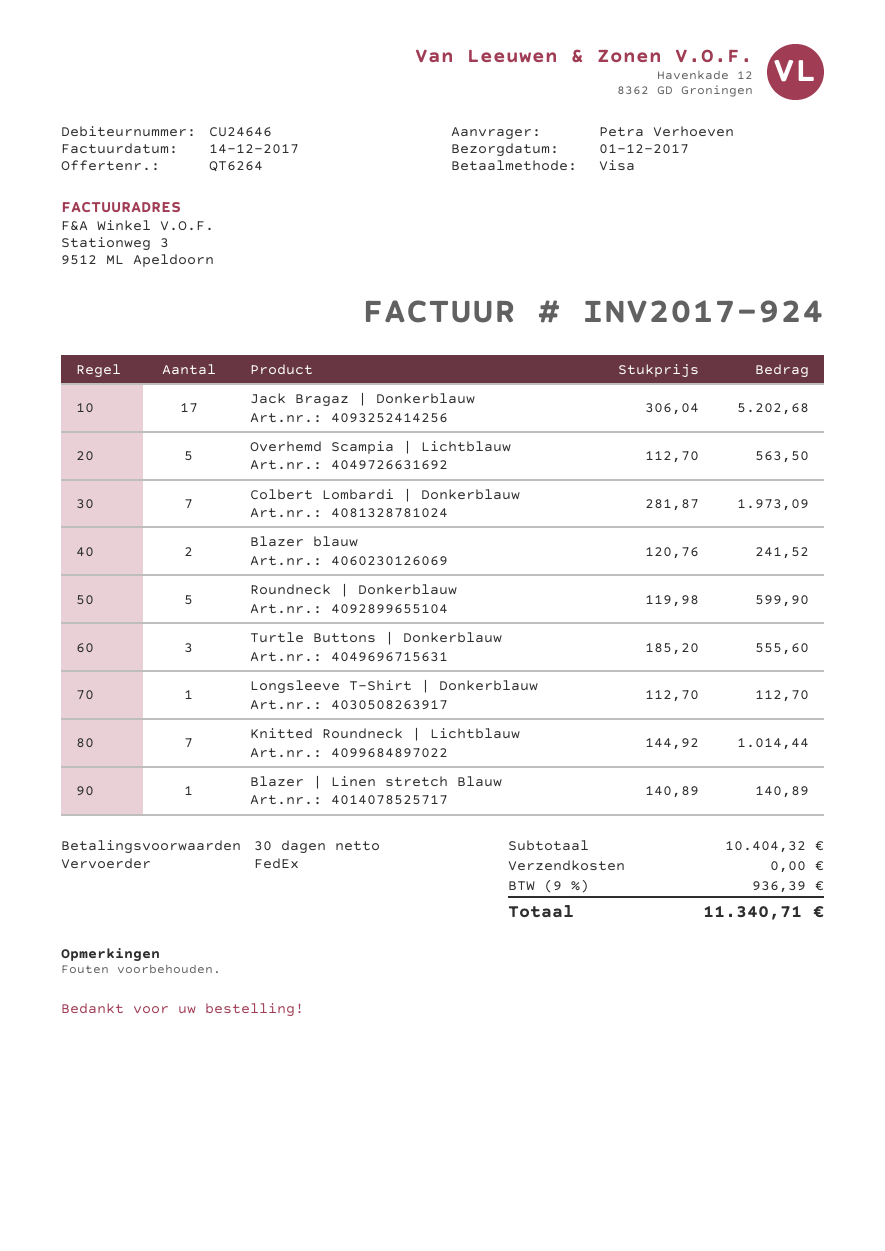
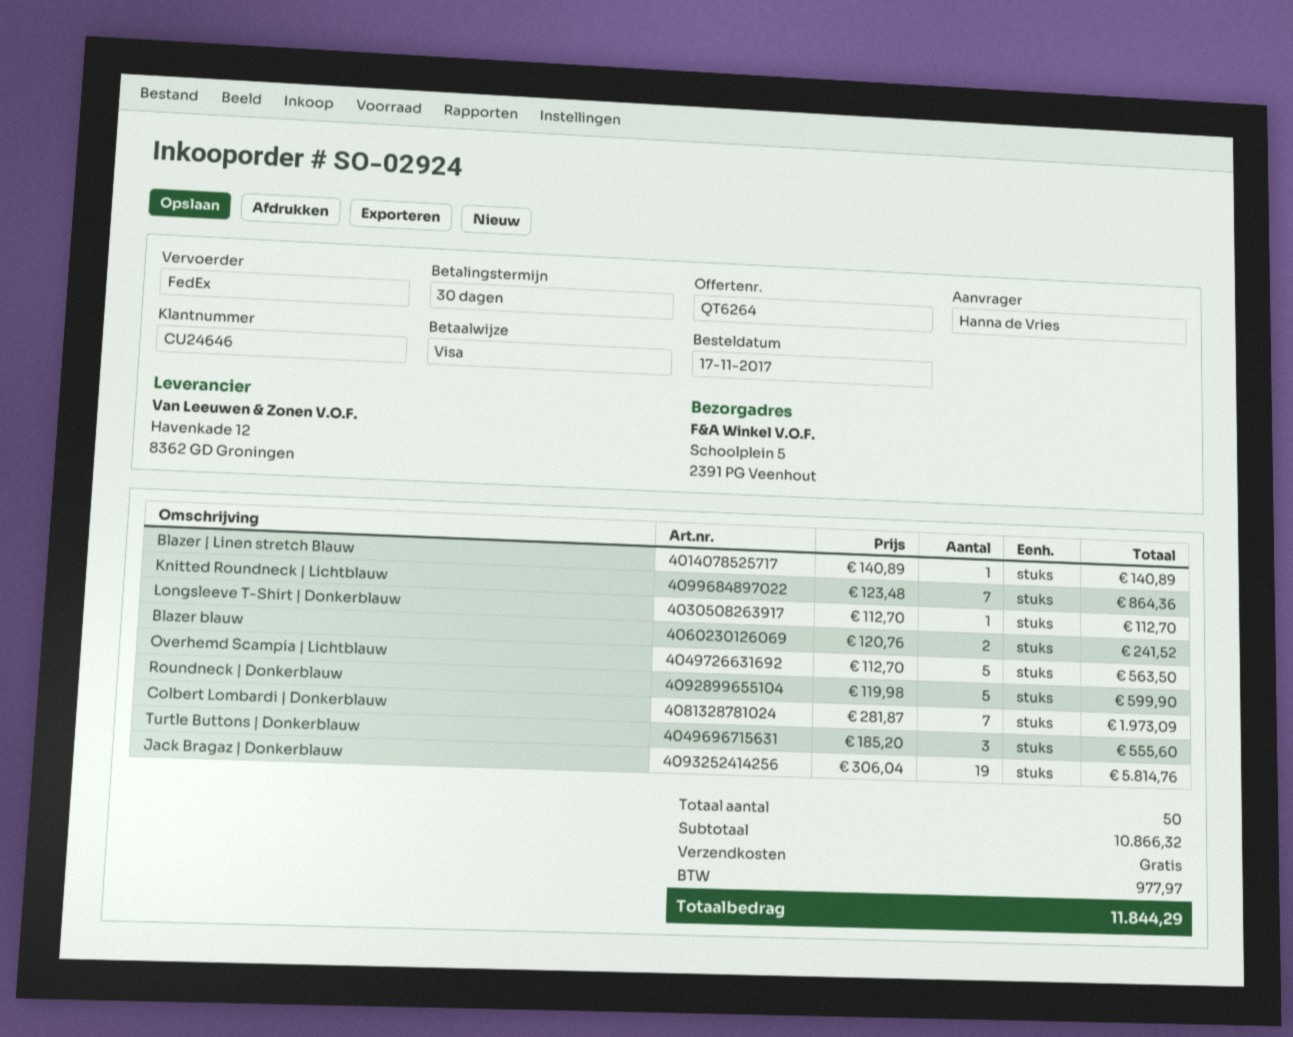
ordered by: Petra Verhoeven -> Hanna de Vries
Jack Bragaz | Donkerblauw: 17 x 306.04 = 5202.68 -> 19 x 306.04 = 5814.76
Knitted Roundneck | Lichtblauw: 7 x 144.92 = 1014.44 -> 7 x 123.48 = 864.36
subtotal: 10404.32 -> 10866.32
tax: 936.39 -> 977.97
total: 11340.71 -> 11844.29

